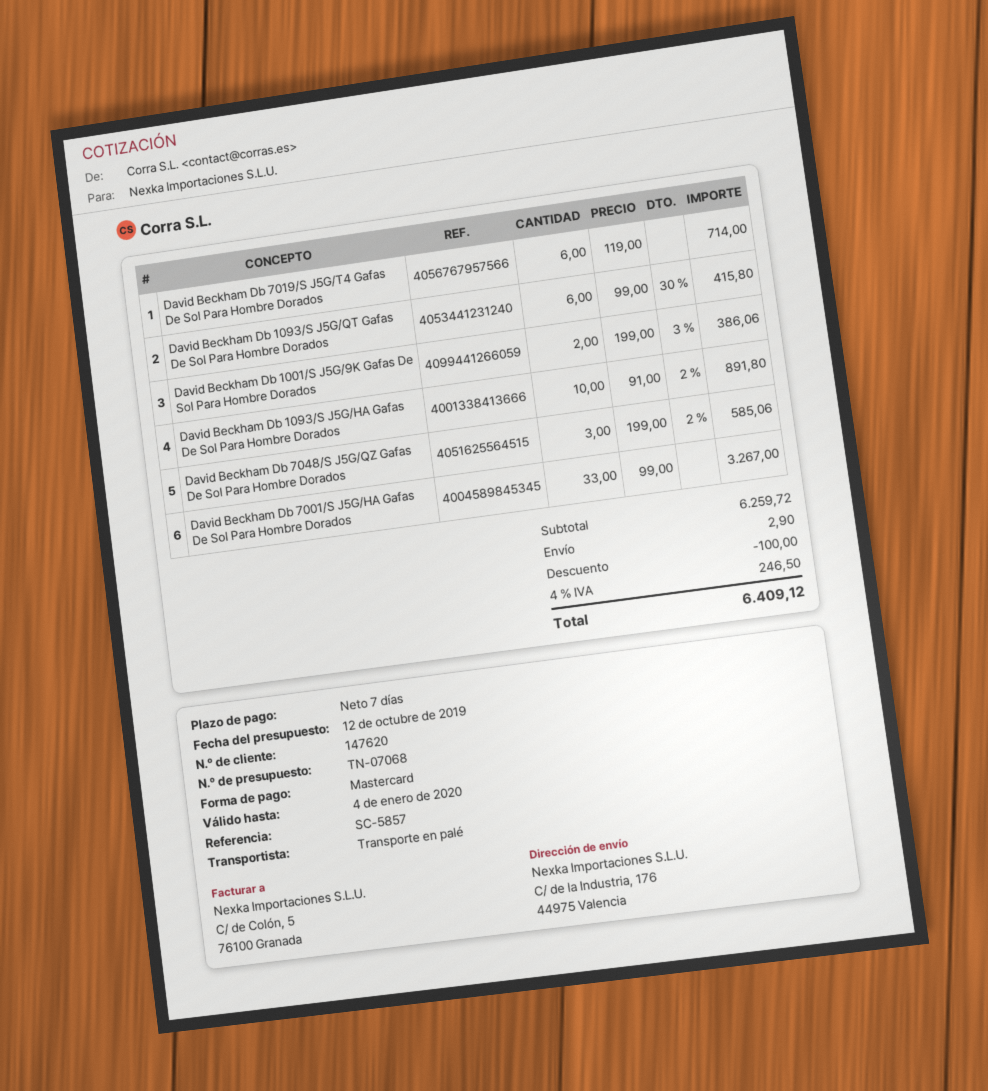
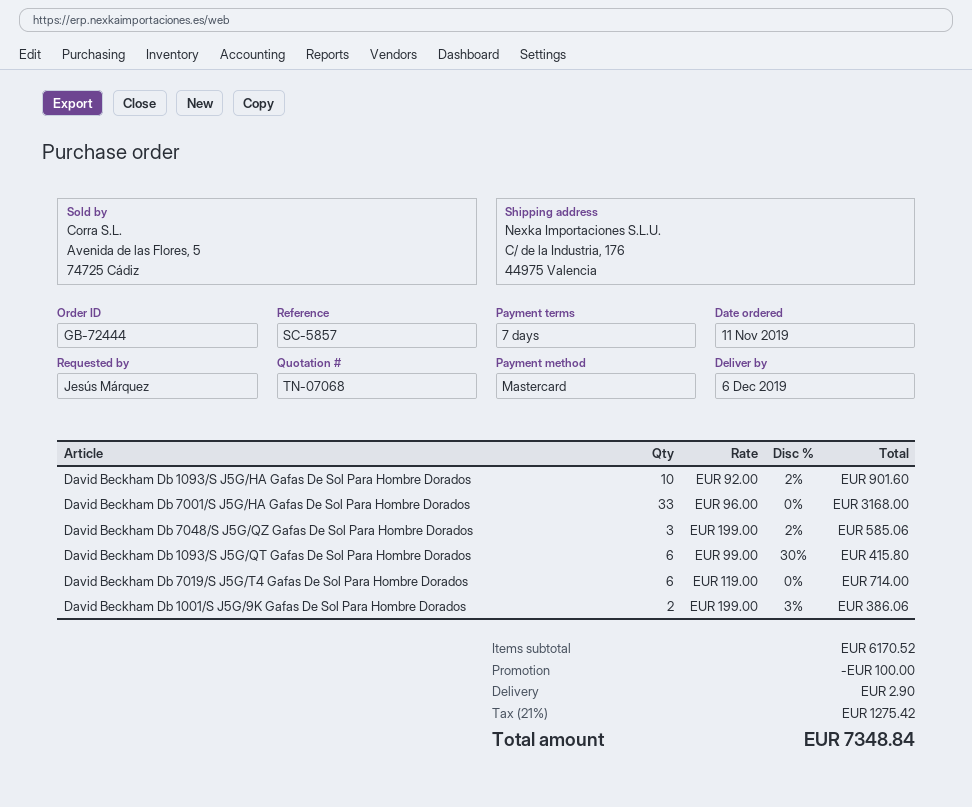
David Beckham Db 1093/S J5G/HA Gafas De Sol Para Hombre Dorados: 10 x 91.00 - 2% = 891.80 -> 10 x 92.00 - 2% = 901.60
David Beckham Db 7001/S J5G/HA Gafas De Sol Para Hombre Dorados: 33 x 99.00 = 3267.00 -> 33 x 96.00 = 3168.00
subtotal: 6259.72 -> 6170.52
tax: 4% = 246.50 -> 21% = 1275.42
total: 6409.12 -> 7348.84

